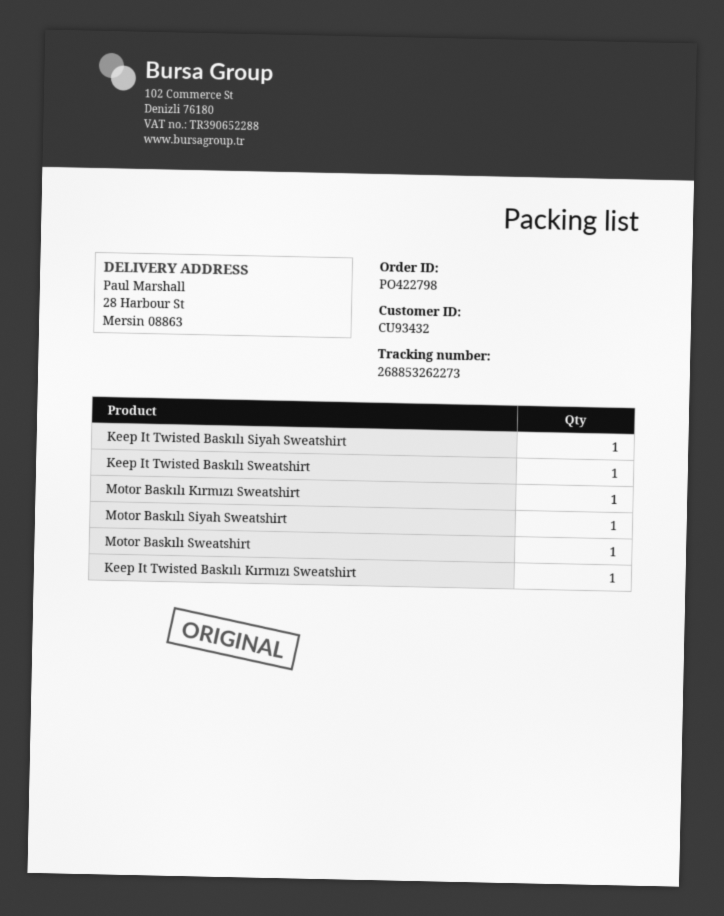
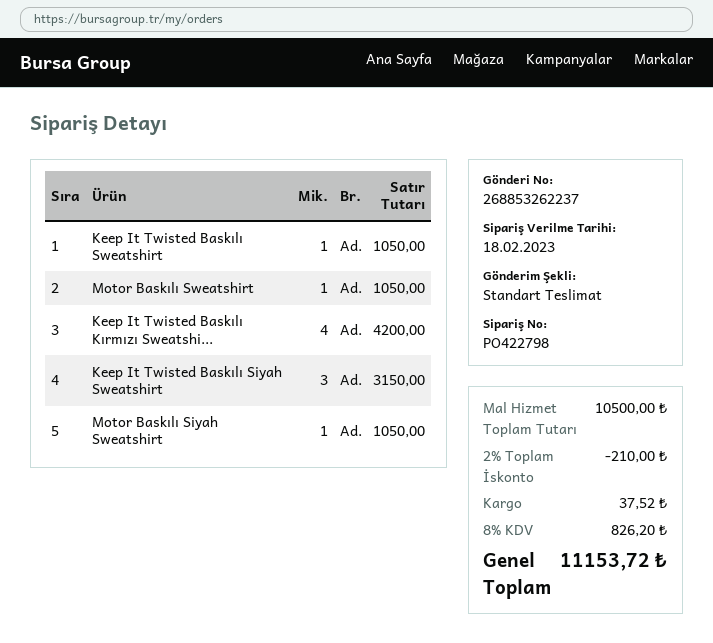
tracking number: 268853262273 -> 268853262237
Keep It Twisted Baskılı Siyah Sweatshirt: 1 -> 3
Motor Baskılı Kırmızı Sweatshirt: 1 -> none
Keep It Twisted Baskılı Kırmızı Sweatshirt: 1 -> 4

